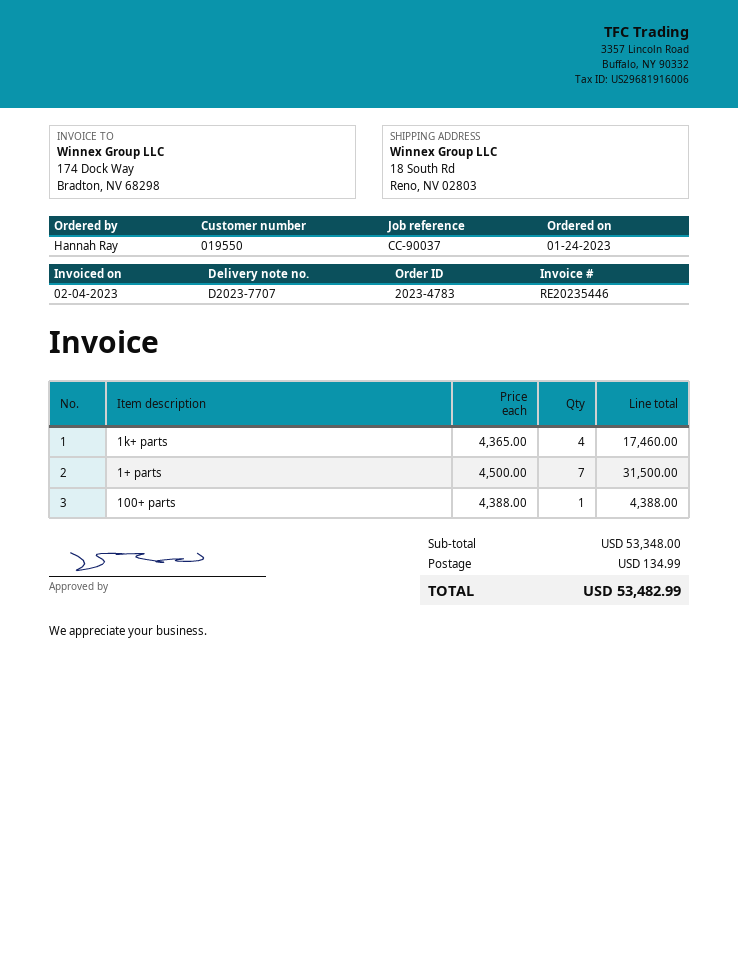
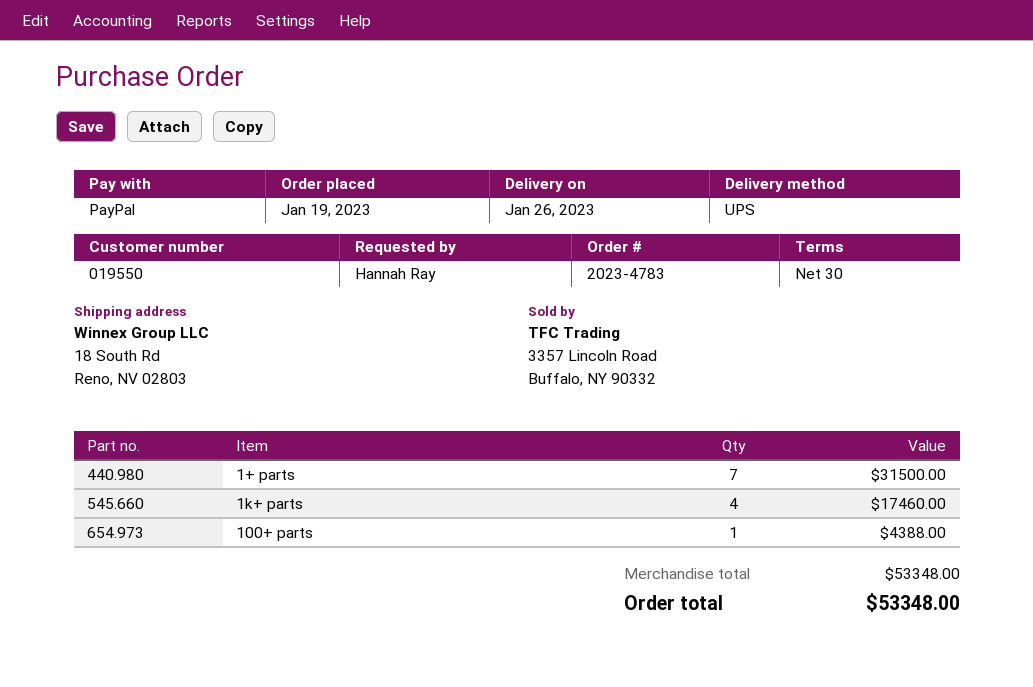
order date: 2023-01-24 -> 2023-01-19
shipping: 134.99 -> none
total: 53482.99 -> 53348.00

